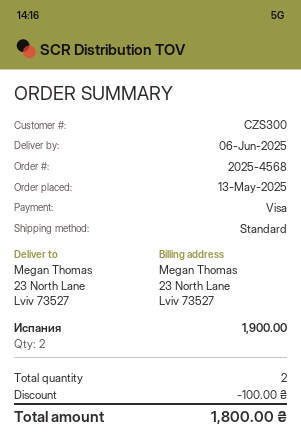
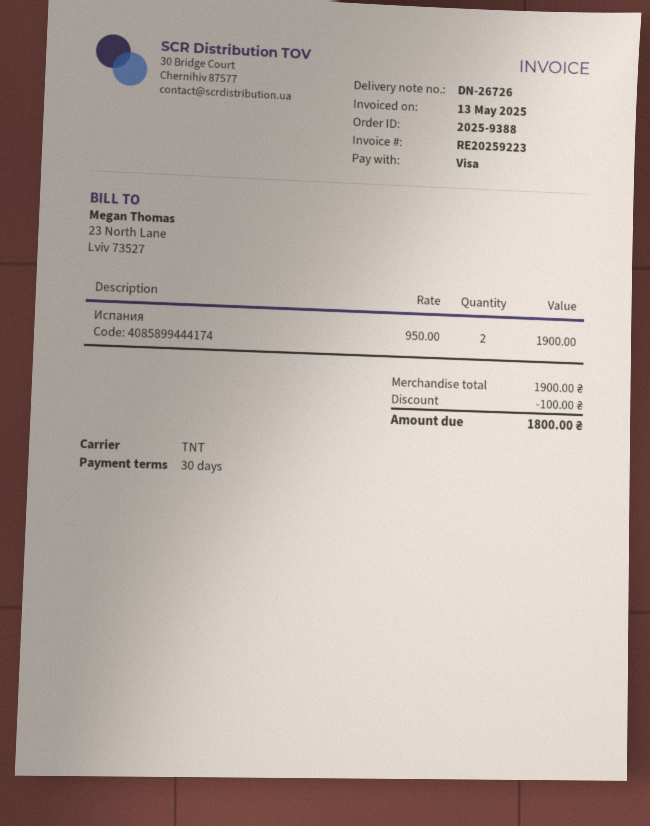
order number: 2025-4568 -> 2025-9388
shipping method: standard -> TNT

